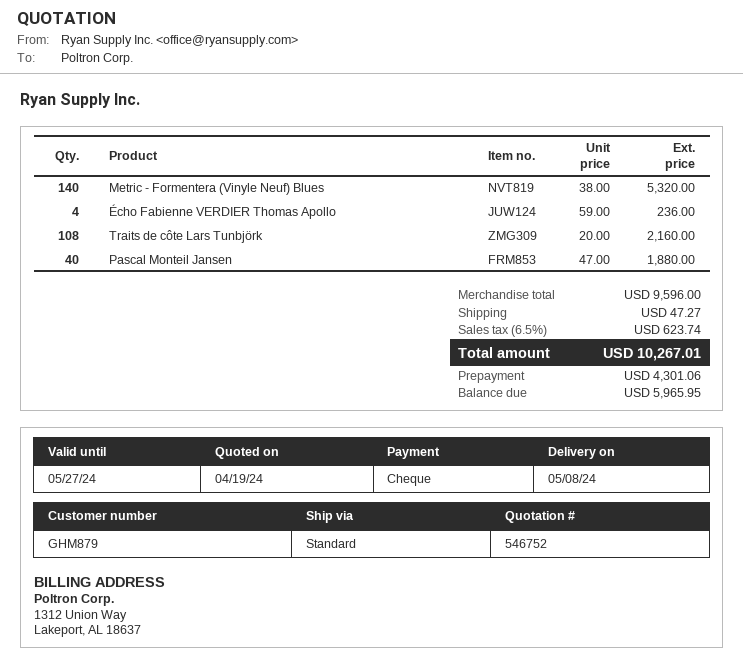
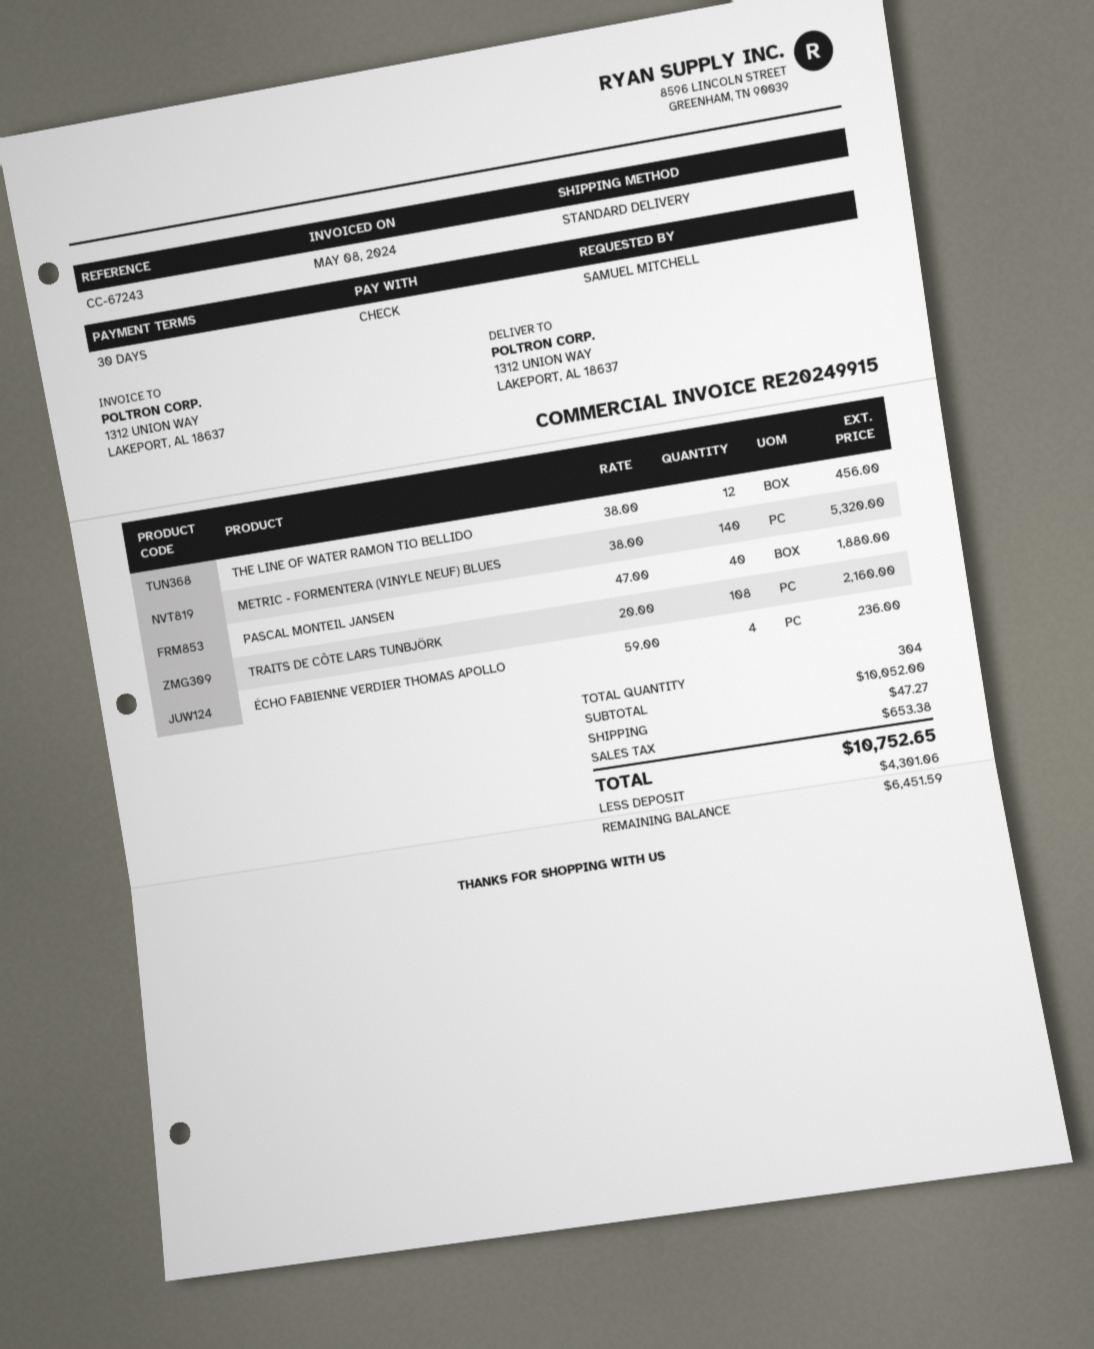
THE LINE OF WATER RAMON TIO BELLIDO: none -> 12 x 38.00 = 456.00
subtotal: 9596.00 -> 10052.00
tax: 623.74 -> 653.38
total: 10267.01 -> 10752.65
balance: 5965.95 -> 6451.59

